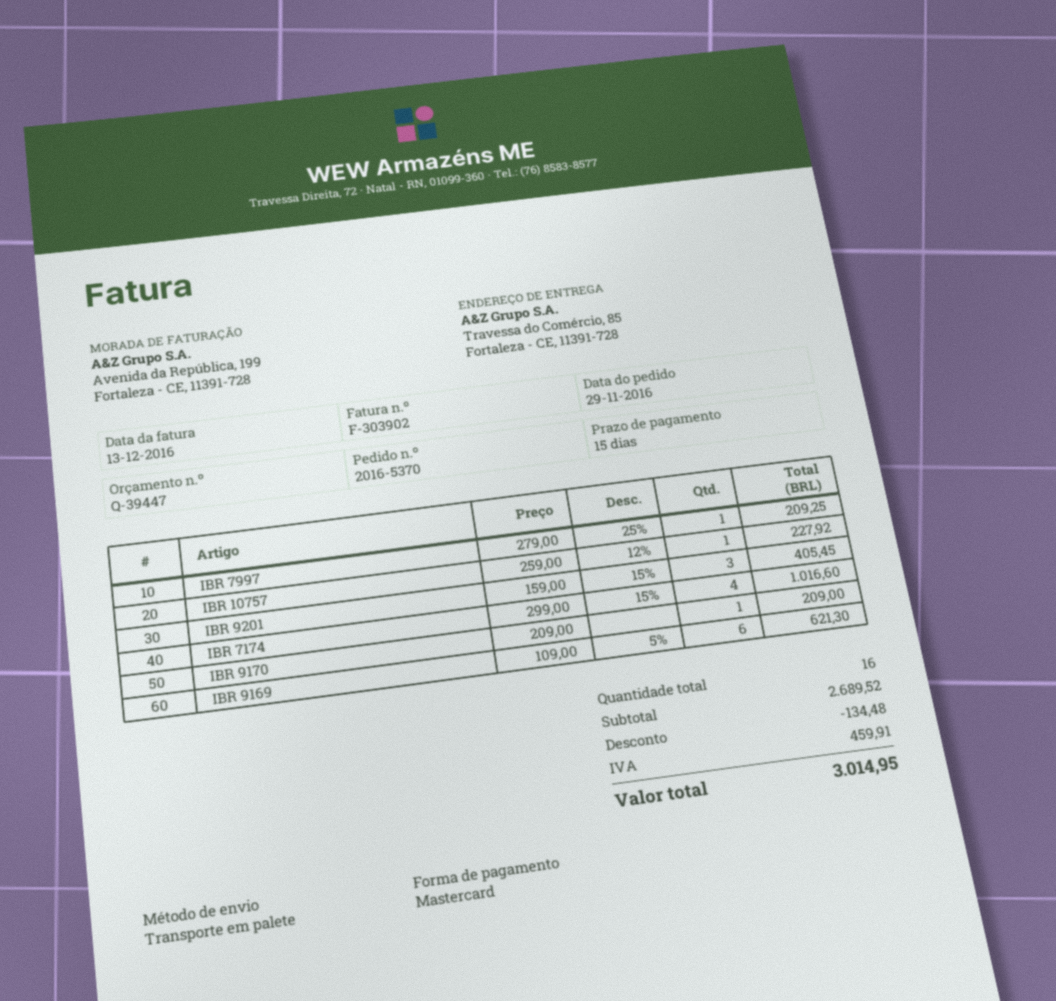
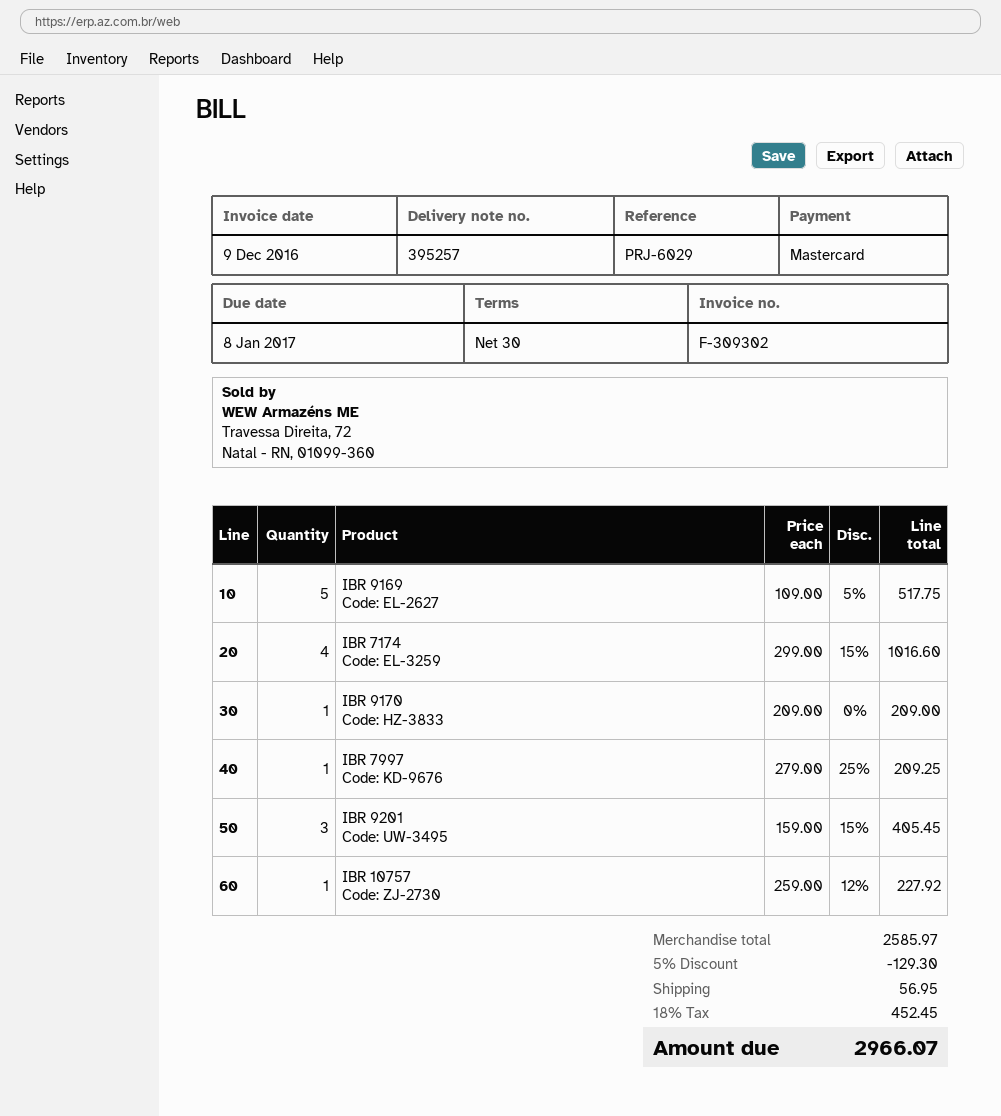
invoice number: F-303902 -> F-309302
invoice date: 2016-12-13 -> 2016-12-09
payment terms: 15 days -> 30 days
IBR 9169: 6 x 109.00 - 5% = 621.30 -> 5 x 109.00 - 5% = 517.75
subtotal: 2689.52 -> 2585.97
discount: 134.48 -> 129.30
shipping: none -> 56.95
tax: 459.91 -> 452.45
total: 3014.95 -> 2966.07

